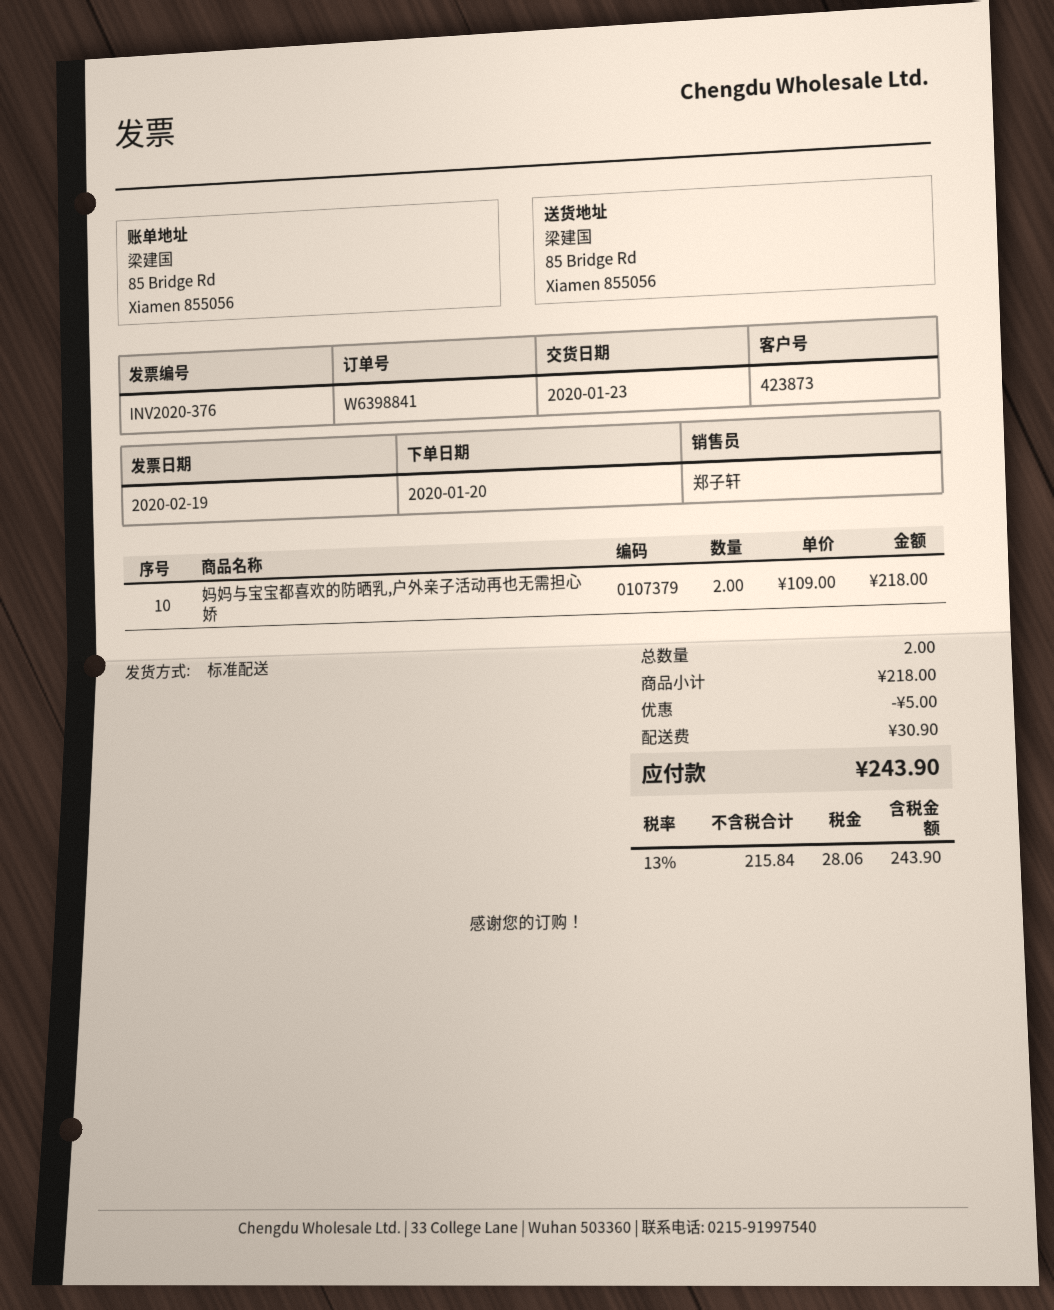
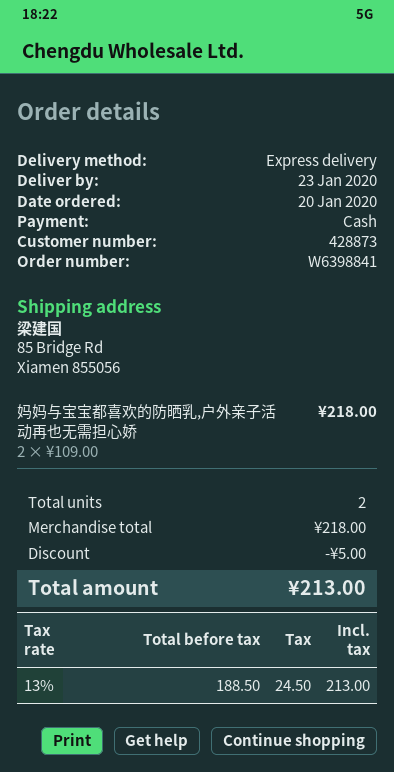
customer number: 423873 -> 428873
shipping method: standard -> express
shipping: 30.90 -> none
net: 215.84 -> 188.50
tax: 13% = 28.06 -> 13% = 24.50
total: 243.90 -> 213.00

